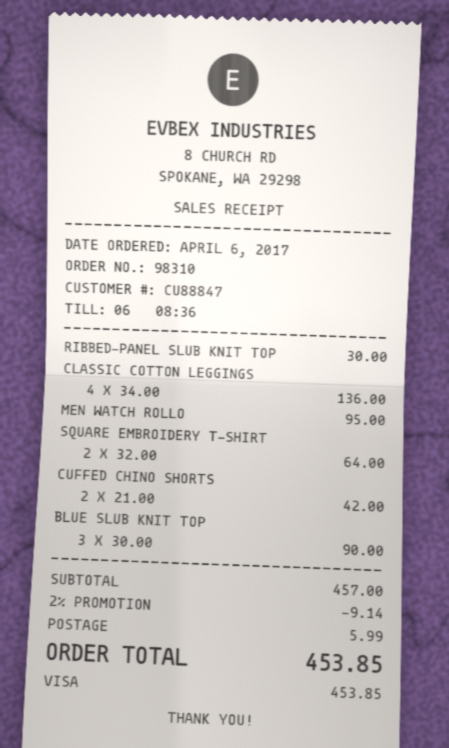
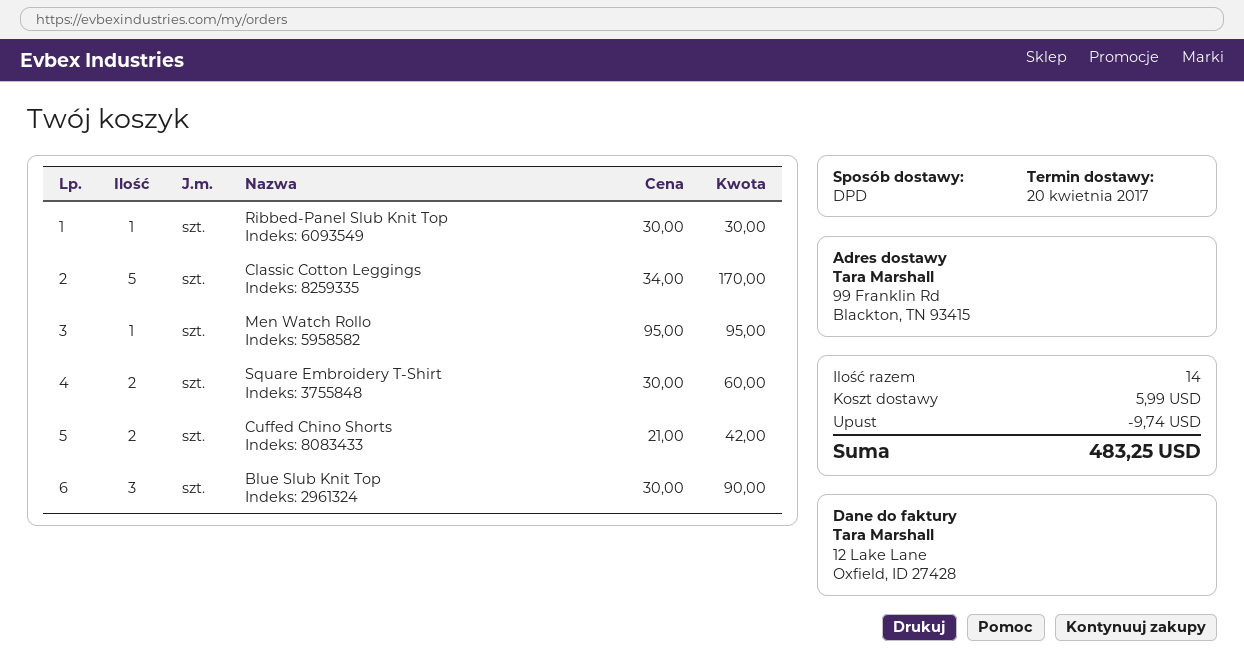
CLASSIC COTTON LEGGINGS: 4 x 34.00 = 136.00 -> 5 x 34.00 = 170.00
SQUARE EMBROIDERY T-SHIRT: 2 x 32.00 = 64.00 -> 2 x 30.00 = 60.00
discount: 9.14 -> 9.74
total: 453.85 -> 483.25

